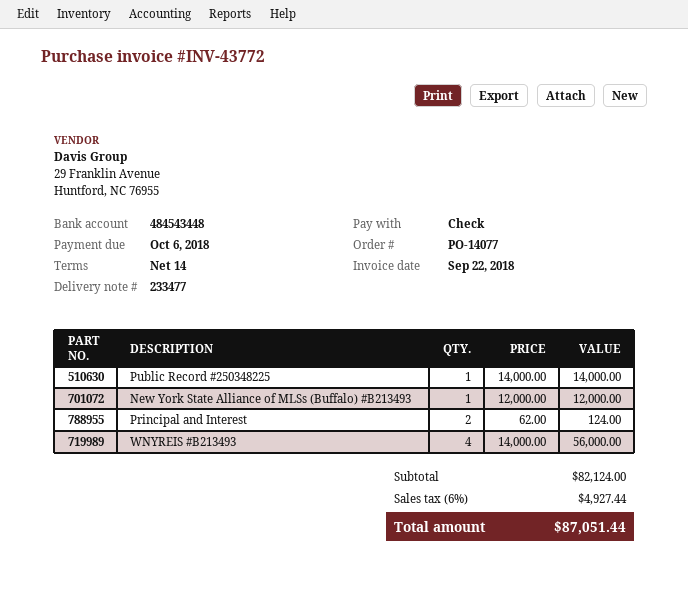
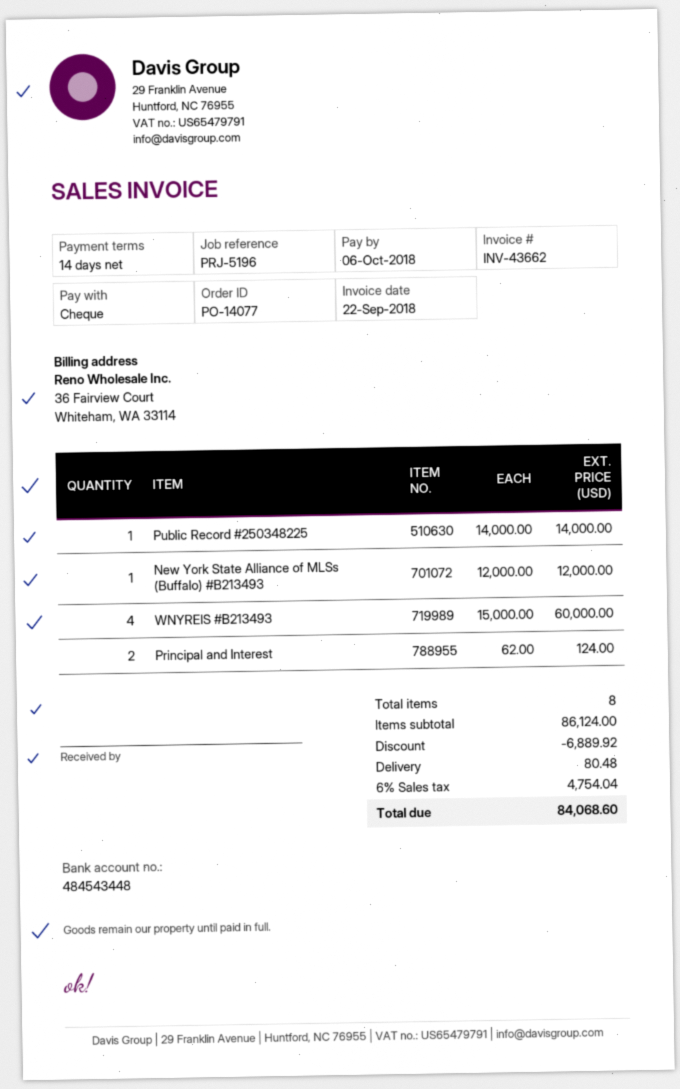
invoice number: INV-43772 -> INV-43662
WNYREIS #B213493: 4 x 14000.00 = 56000.00 -> 4 x 15000.00 = 60000.00
subtotal: 82124.00 -> 86124.00
discount: none -> 6889.92
shipping: none -> 80.48
tax: 6% = 4927.44 -> 6% = 4754.04
total: 87051.44 -> 84068.60

